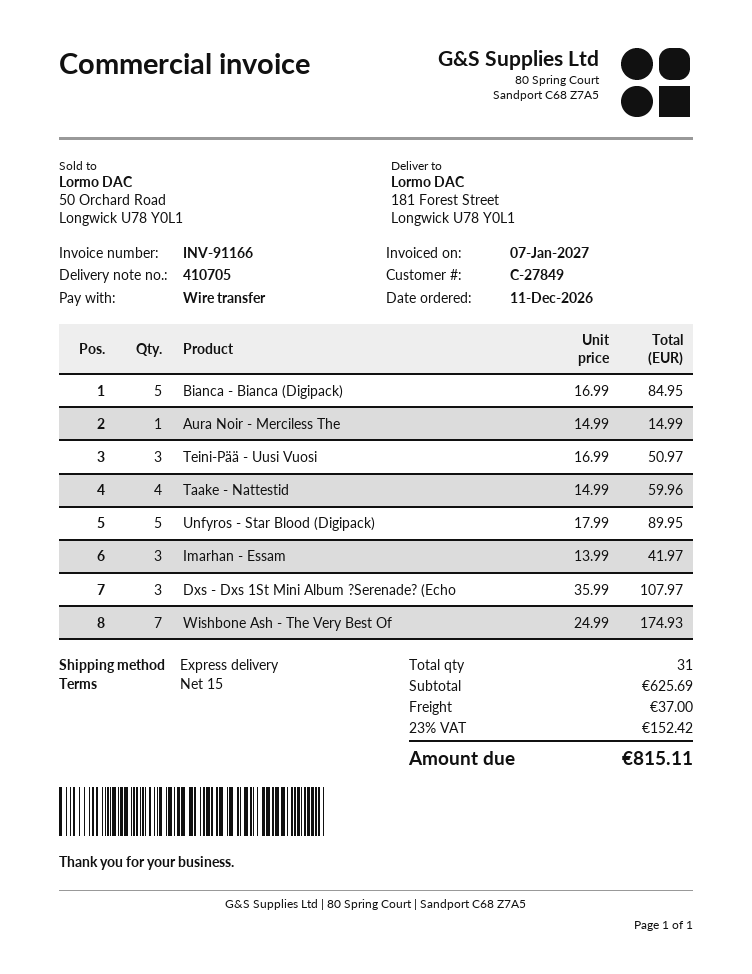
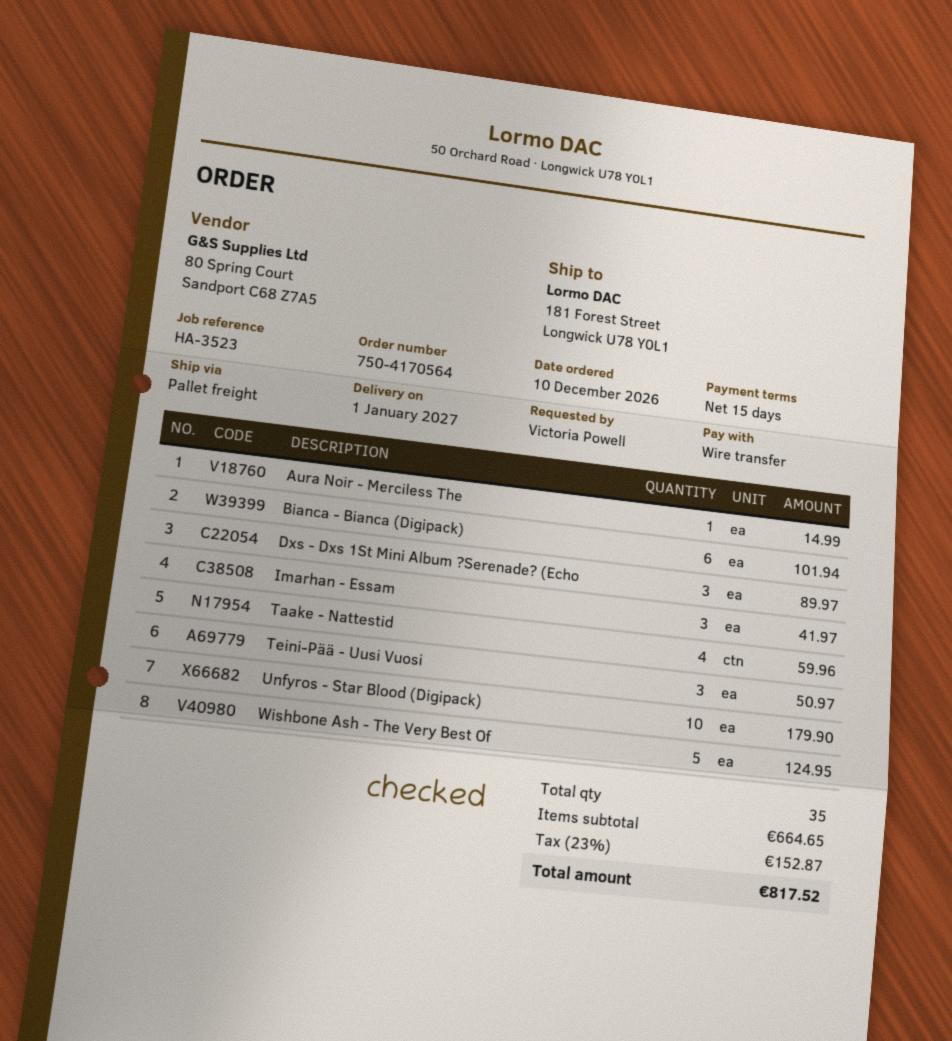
order date: 2026-12-11 -> 2026-12-10
shipping method: express -> pallet freight
Bianca - Bianca (Digipack): 5 for 84.95 -> 6 for 101.94
Unfyros - Star Blood (Digipack): 5 for 89.95 -> 10 for 179.90
Dxs - Dxs 1St Mini Album ?Serenade? (Echo: 3 for 107.97 -> 3 for 89.97
Wishbone Ash - The Very Best Of: 7 for 174.93 -> 5 for 124.95
total quantity: 31 -> 35
subtotal: 625.69 -> 664.65
shipping: 37.00 -> none
tax: 23% = 152.42 -> 23% = 152.87
total: 815.11 -> 817.52

